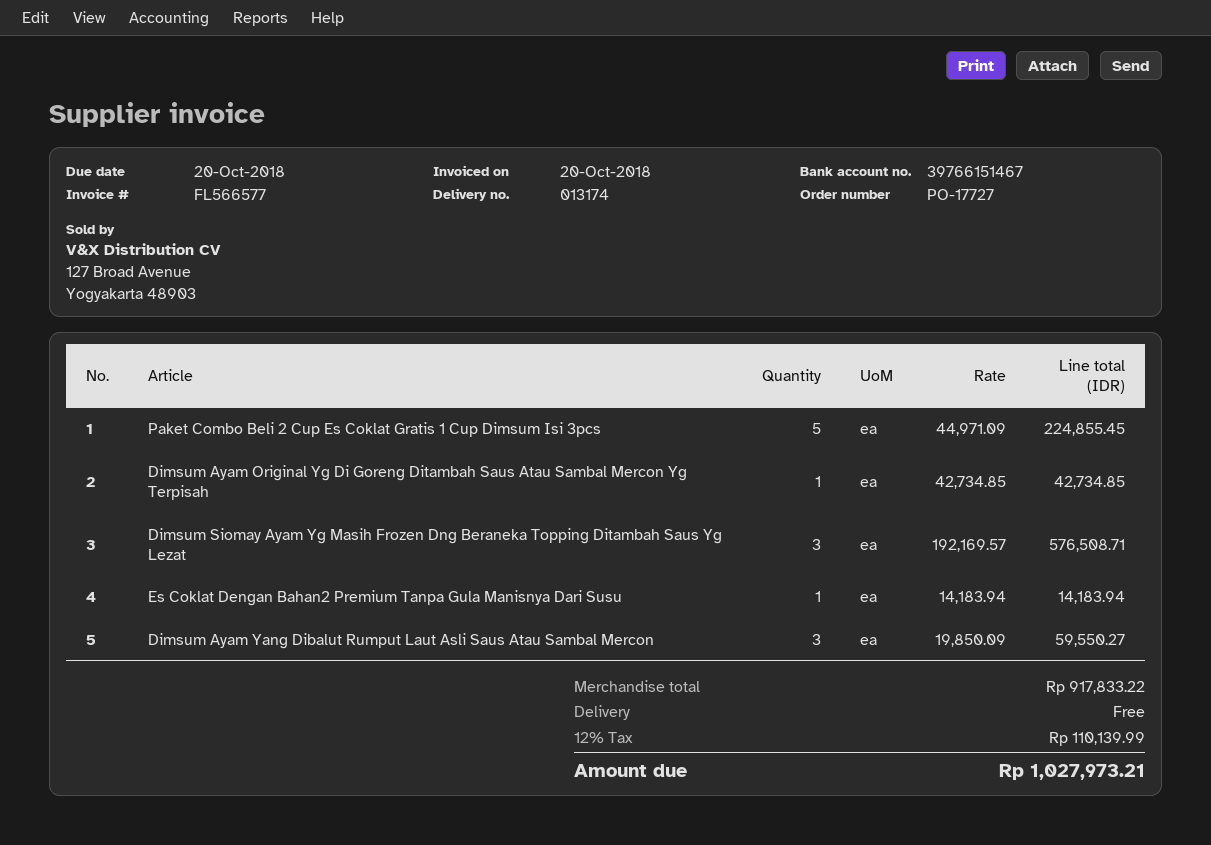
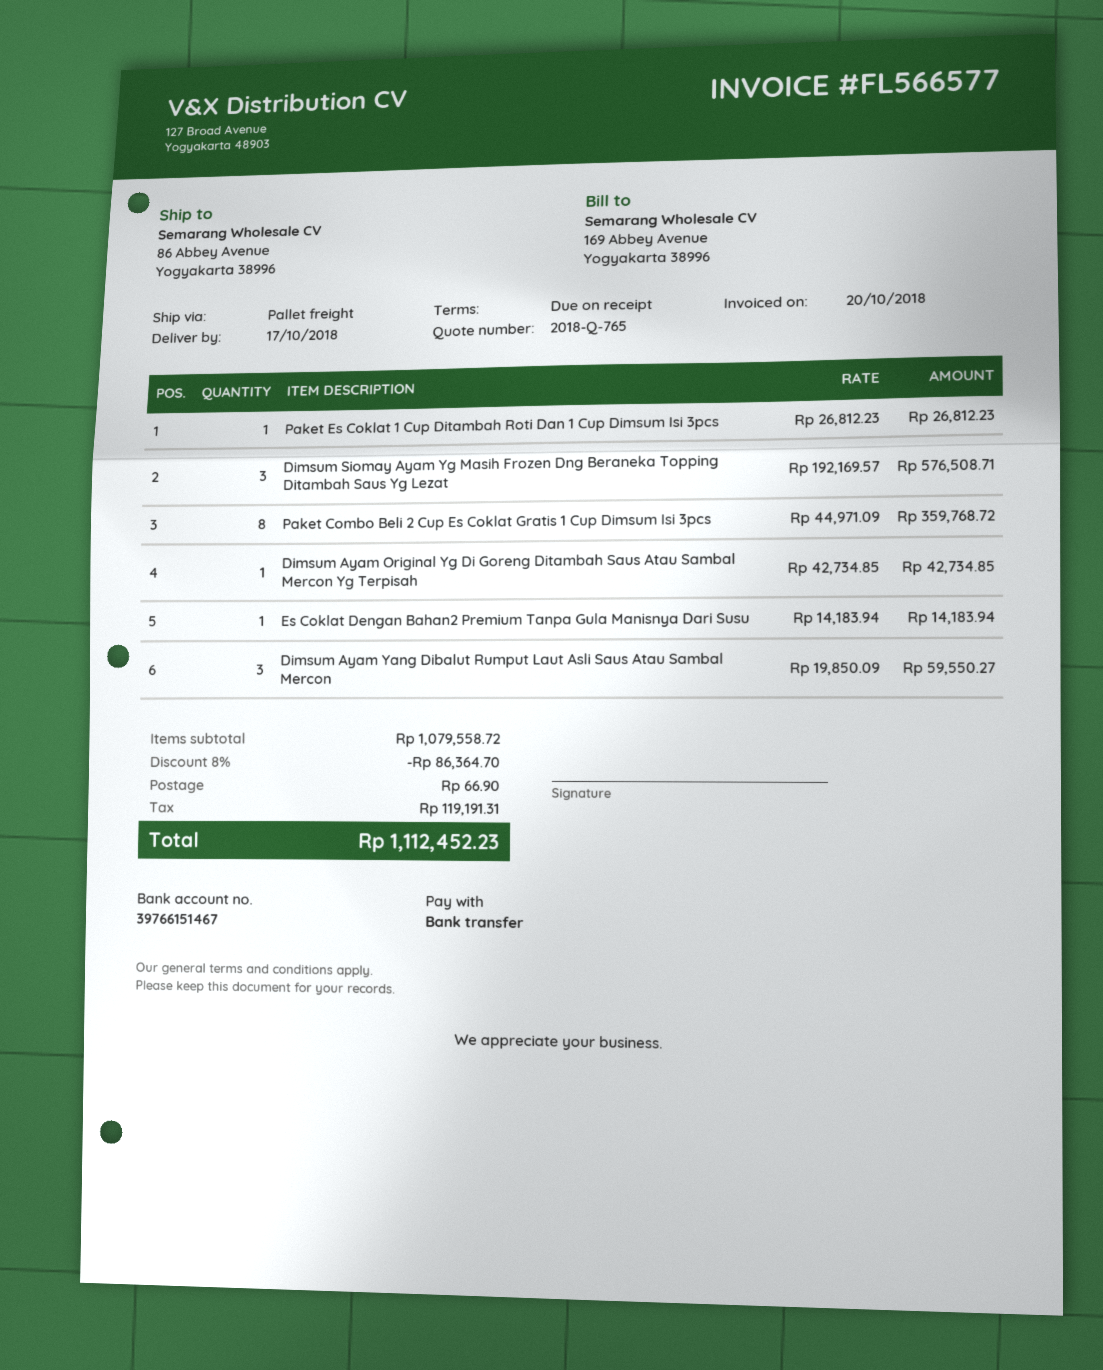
Paket Combo Beli 2 Cup Es Coklat Gratis 1 Cup Dimsum Isi 3pcs: 5 x 44971.09 = 224855.45 -> 8 x 44971.09 = 359768.72
Paket Es Coklat 1 Cup Ditambah Roti Dan 1 Cup Dimsum Isi 3pcs: none -> 1 x 26812.23 = 26812.23
subtotal: 917833.22 -> 1079558.72
discount: none -> 8% = 86364.70
shipping: 0.00 -> 66.90
tax: 110139.99 -> 119191.31
total: 1027973.21 -> 1112452.23

